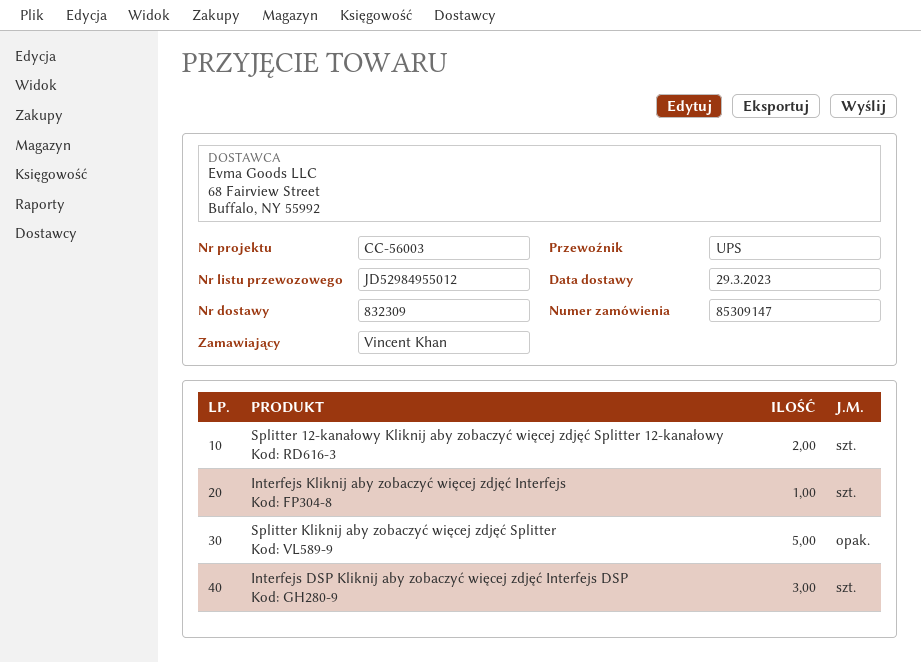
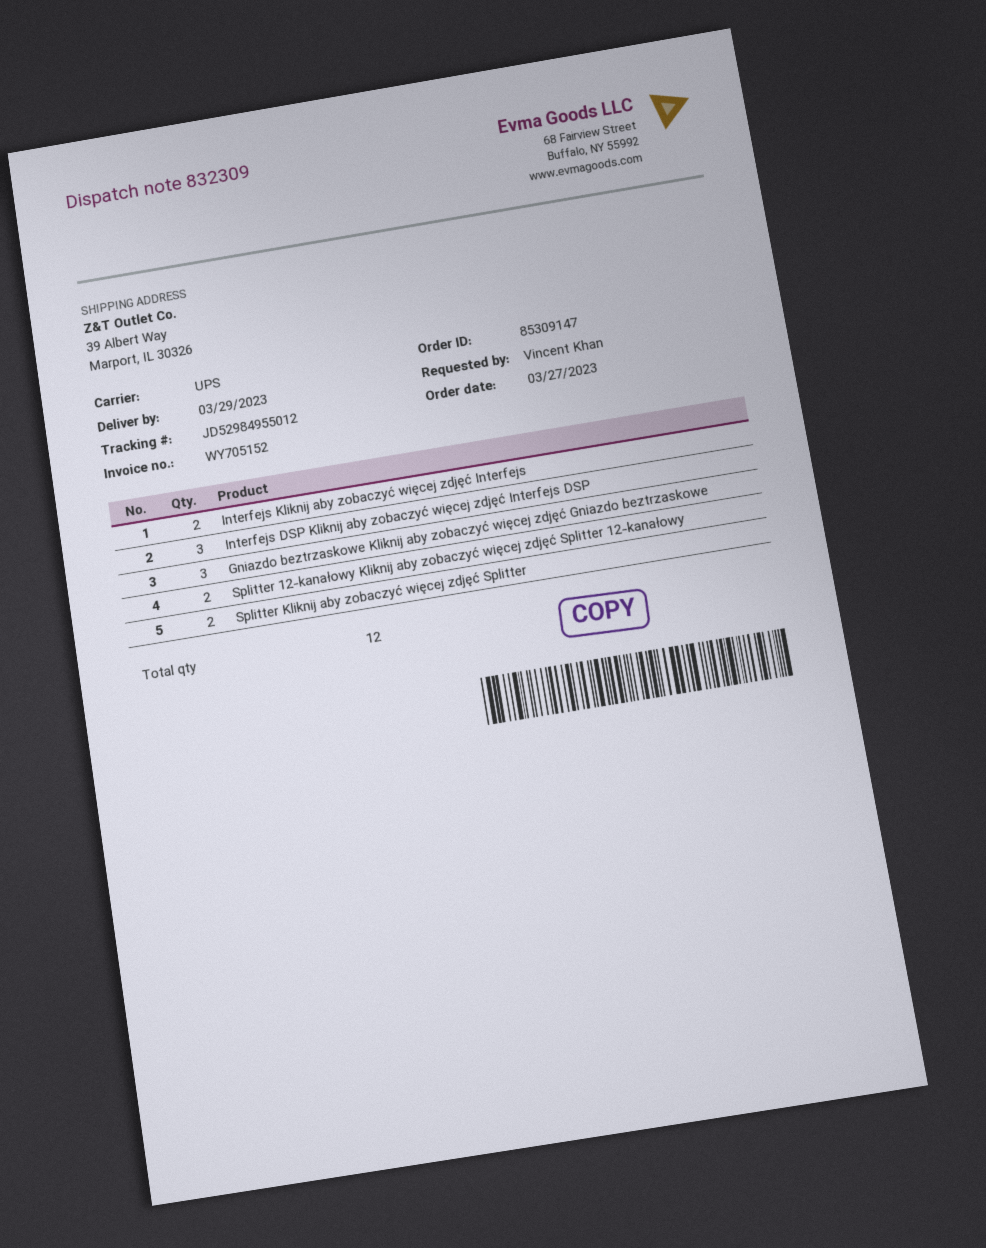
Interfejs Kliknij aby zobaczyć więcej zdjęć Interfejs: 1 -> 2
Splitter Kliknij aby zobaczyć więcej zdjęć Splitter: 5 -> 2
Gniazdo beztrzaskowe Kliknij aby zobaczyć więcej zdjęć Gniazdo beztrzaskowe: none -> 3

